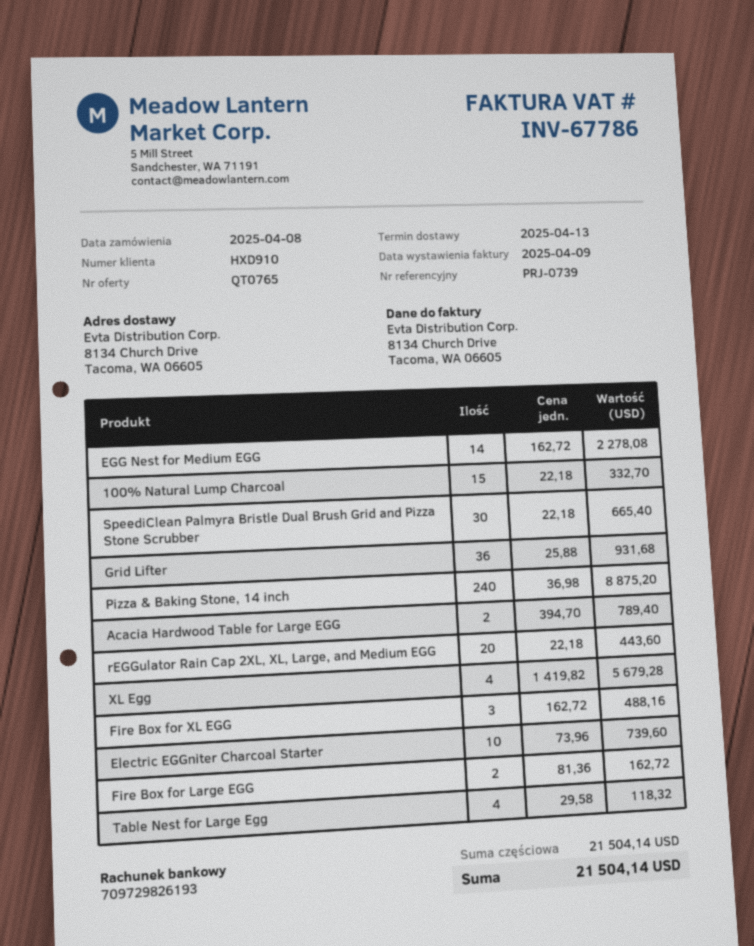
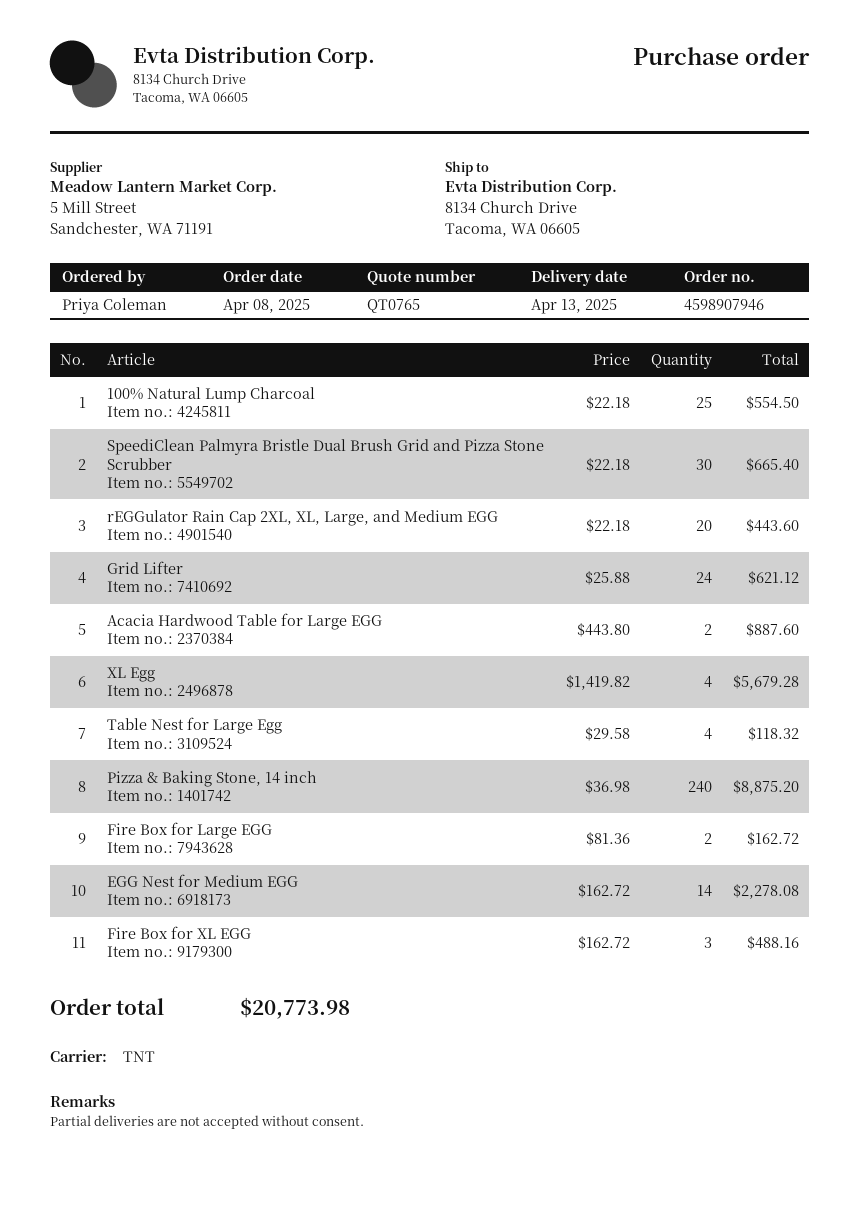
100% Natural Lump Charcoal: 15 x 22.18 = 332.70 -> 25 x 22.18 = 554.50
Grid Lifter: 36 x 25.88 = 931.68 -> 24 x 25.88 = 621.12
Acacia Hardwood Table for Large EGG: 2 x 394.70 = 789.40 -> 2 x 443.80 = 887.60
Electric EGGniter Charcoal Starter: 10 x 73.96 = 739.60 -> none
total: 21504.14 -> 20773.98

